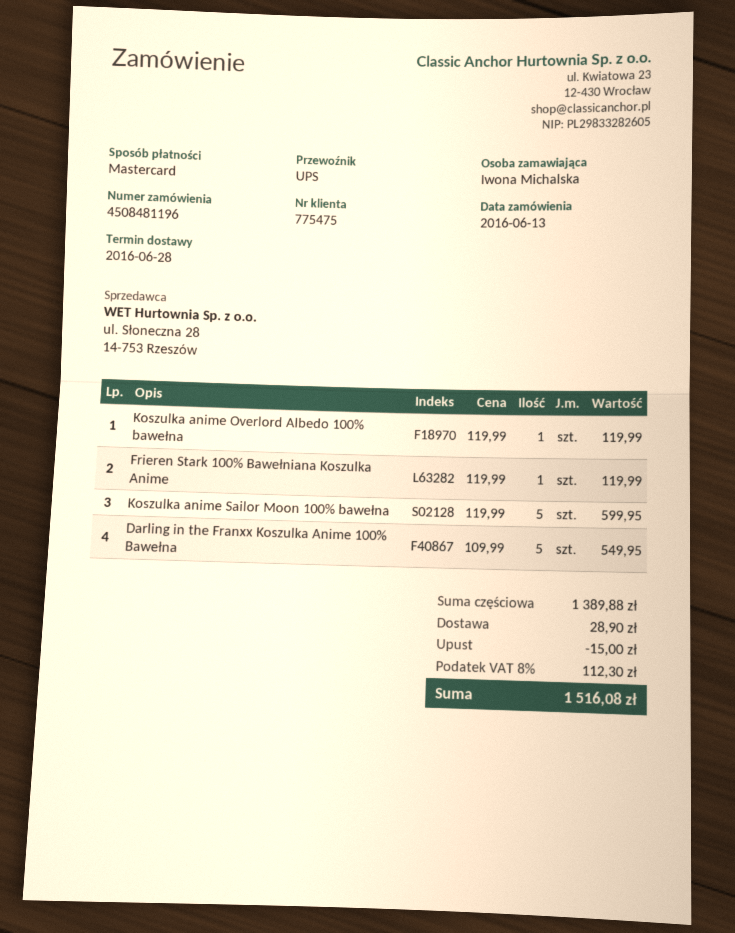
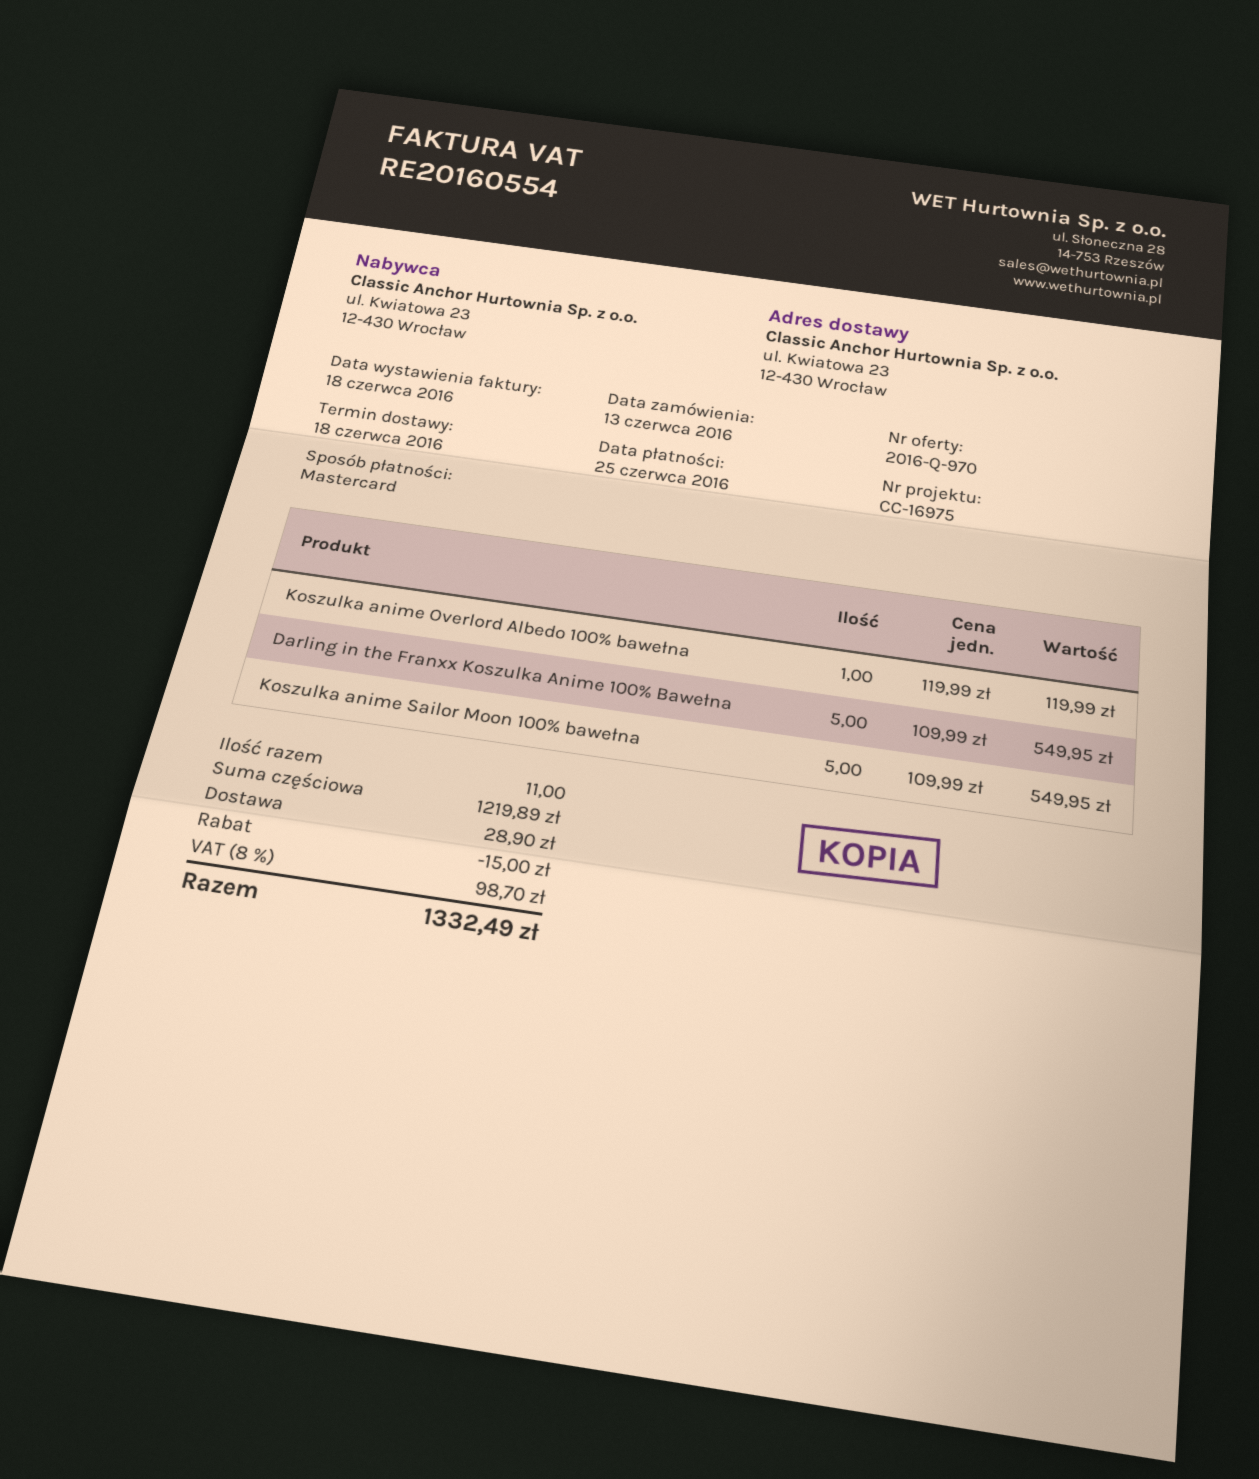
delivery date: 2016-06-28 -> 2016-06-18
Frieren Stark 100% Bawełniana Koszulka Anime: 1 x 119.99 = 119.99 -> none
Koszulka anime Sailor Moon 100% bawełna: 5 x 119.99 = 599.95 -> 5 x 109.99 = 549.95
subtotal: 1389.88 -> 1219.89
tax: 8% = 112.30 -> 8% = 98.70
total: 1516.08 -> 1332.49

